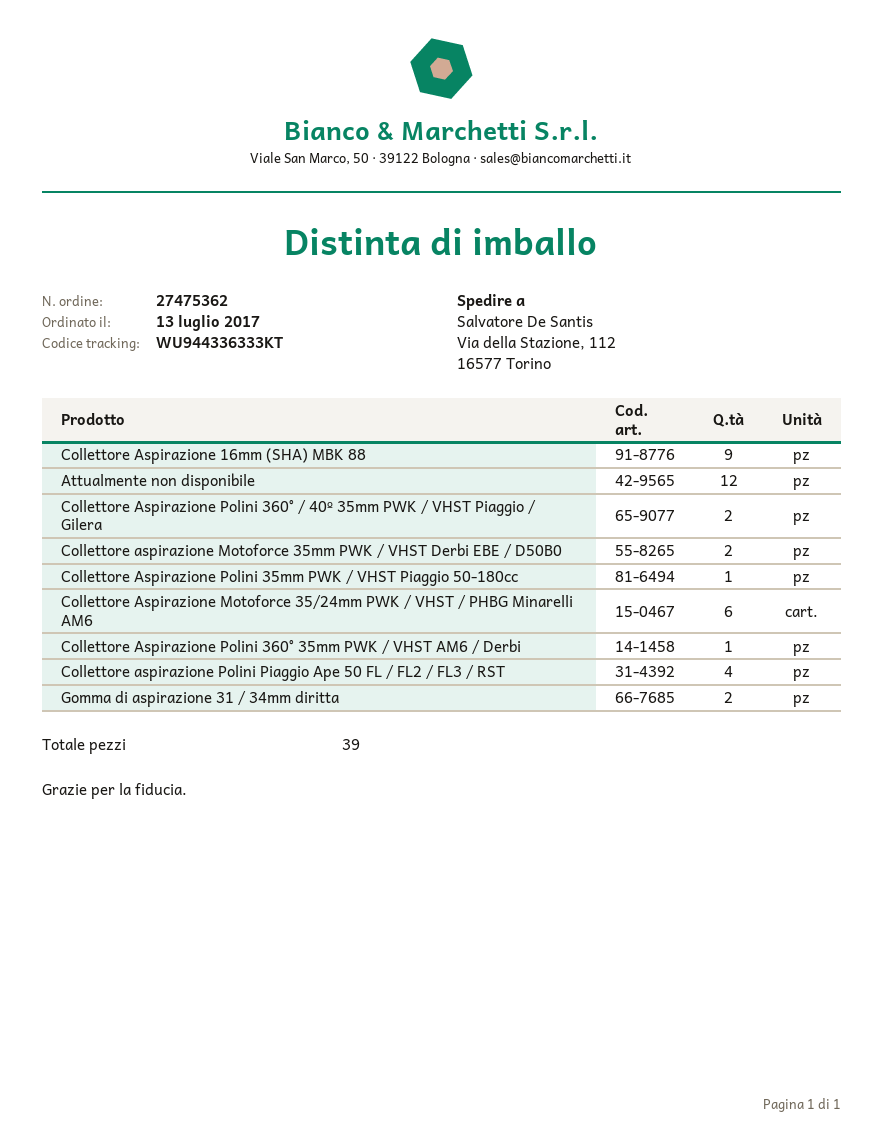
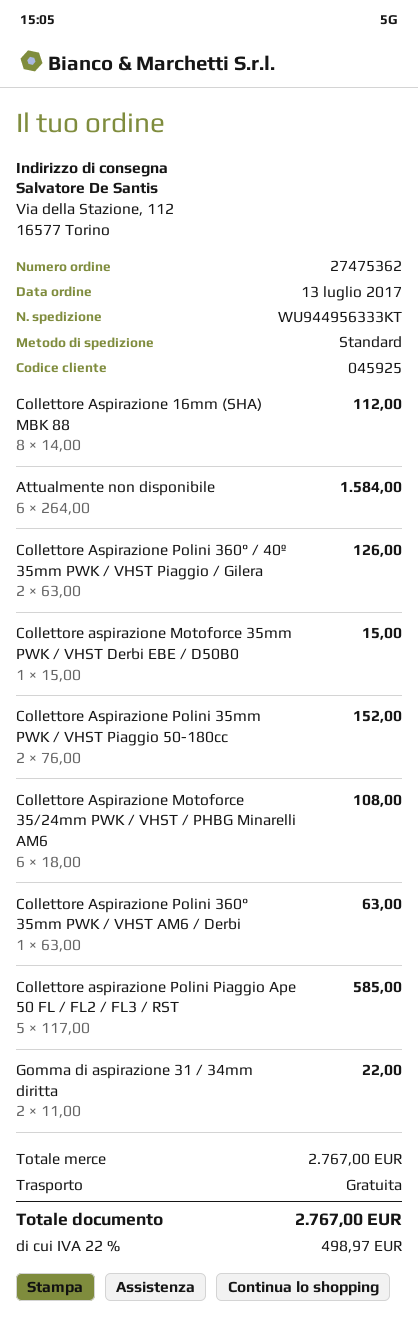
tracking number: WU944336333KT -> WU944956333KT
Collettore Aspirazione 16mm (SHA) MBK 88: 9 -> 8
Attualmente non disponibile: 12 -> 6
Collettore aspirazione Motoforce 35mm PWK / VHST Derbi EBE / D50B0: 2 -> 1
Collettore Aspirazione Polini 35mm PWK / VHST Piaggio 50-180cc: 1 -> 2
Collettore aspirazione Polini Piaggio Ape 50 FL / FL2 / FL3 / RST: 4 -> 5

